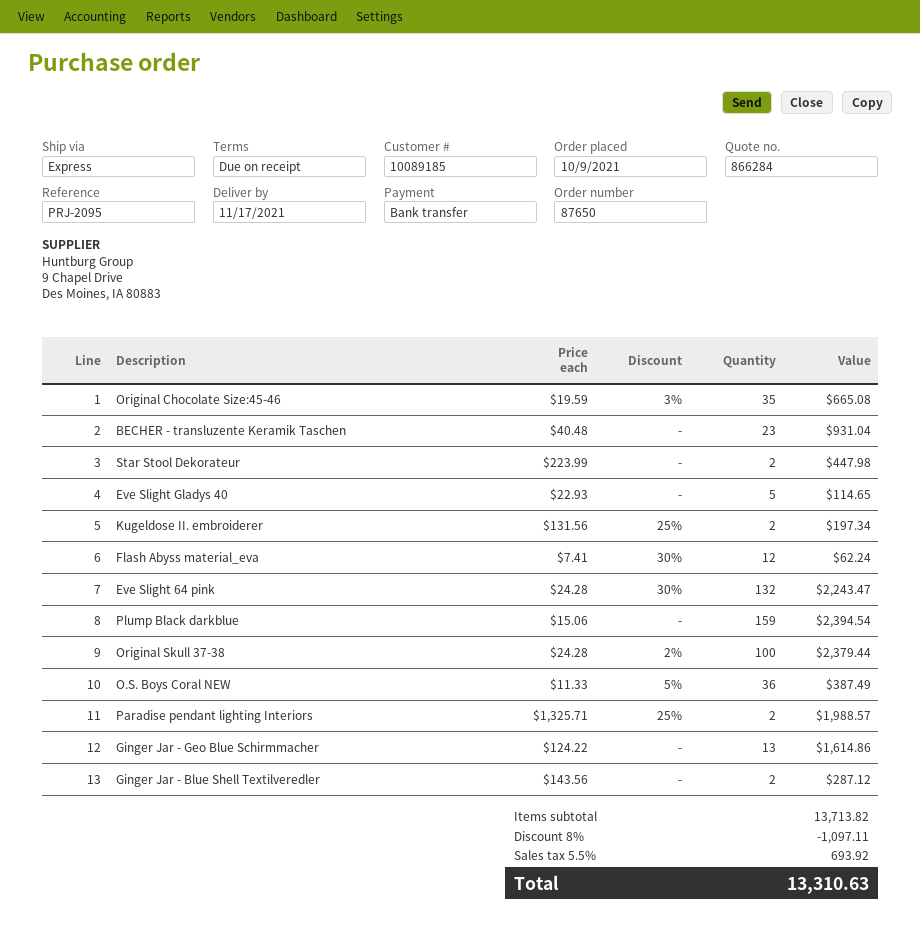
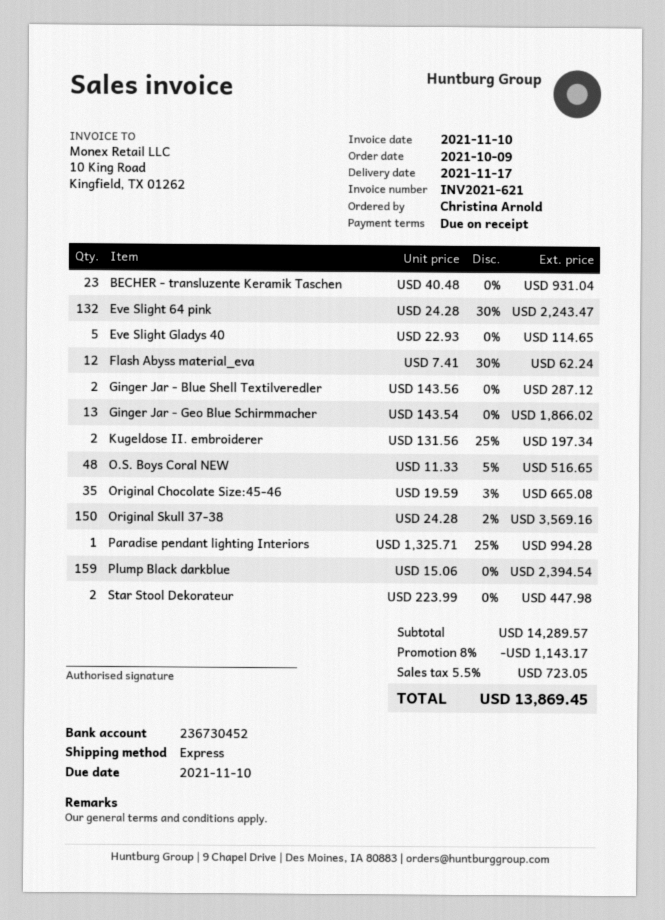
Original Skull 37-38: 100 x 24.28 - 2% = 2379.44 -> 150 x 24.28 - 2% = 3569.16
O.S. Boys Coral NEW: 36 x 11.33 - 5% = 387.49 -> 48 x 11.33 - 5% = 516.65
Paradise pendant lighting Interiors: 2 x 1325.71 - 25% = 1988.57 -> 1 x 1325.71 - 25% = 994.28
Ginger Jar - Geo Blue Schirmmacher: 13 x 124.22 = 1614.86 -> 13 x 143.54 = 1866.02
subtotal: 13713.82 -> 14289.57
discount: 8% = 1097.11 -> 8% = 1143.17
tax: 5.5% = 693.92 -> 5.5% = 723.05
total: 13310.63 -> 13869.45

